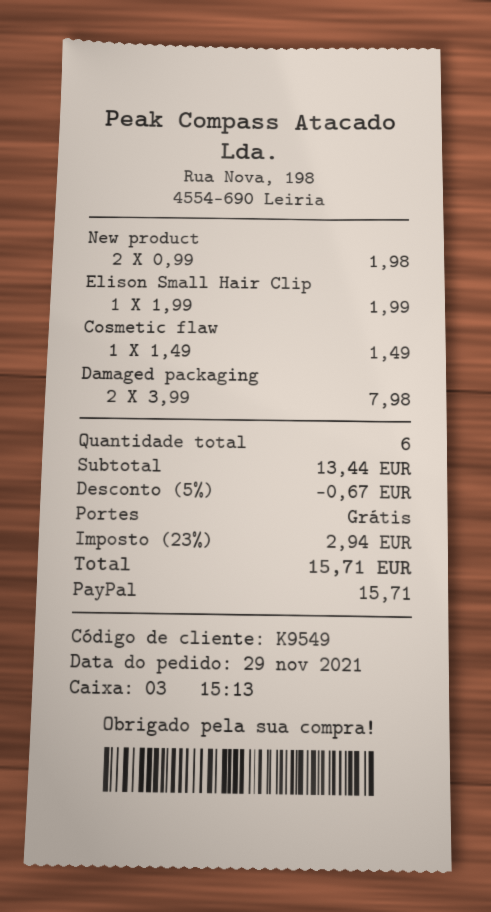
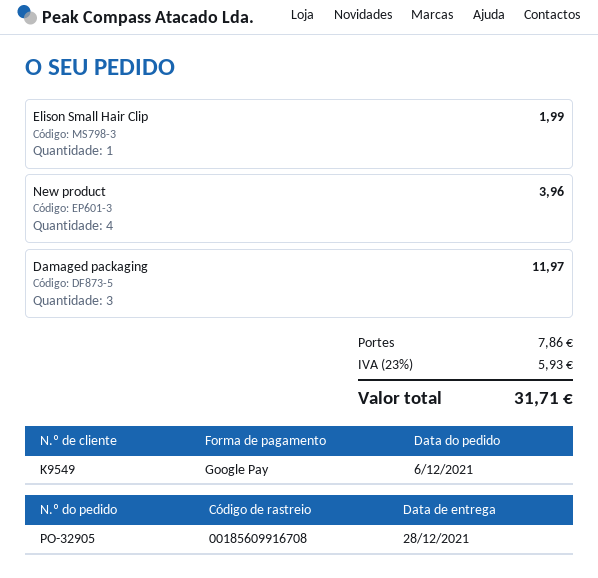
order date: 2021-11-29 -> 2021-12-06
payment method: PayPal -> Google Pay
New product: 2 for 1.98 -> 4 for 3.96
Cosmetic flaw: 1 for 1.49 -> none
Damaged packaging: 2 for 7.98 -> 3 for 11.97
discount: 5% = 0.67 -> none
shipping: 0.00 -> 7.86
tax: 23% = 2.94 -> 23% = 5.93
total: 15.71 -> 31.71

